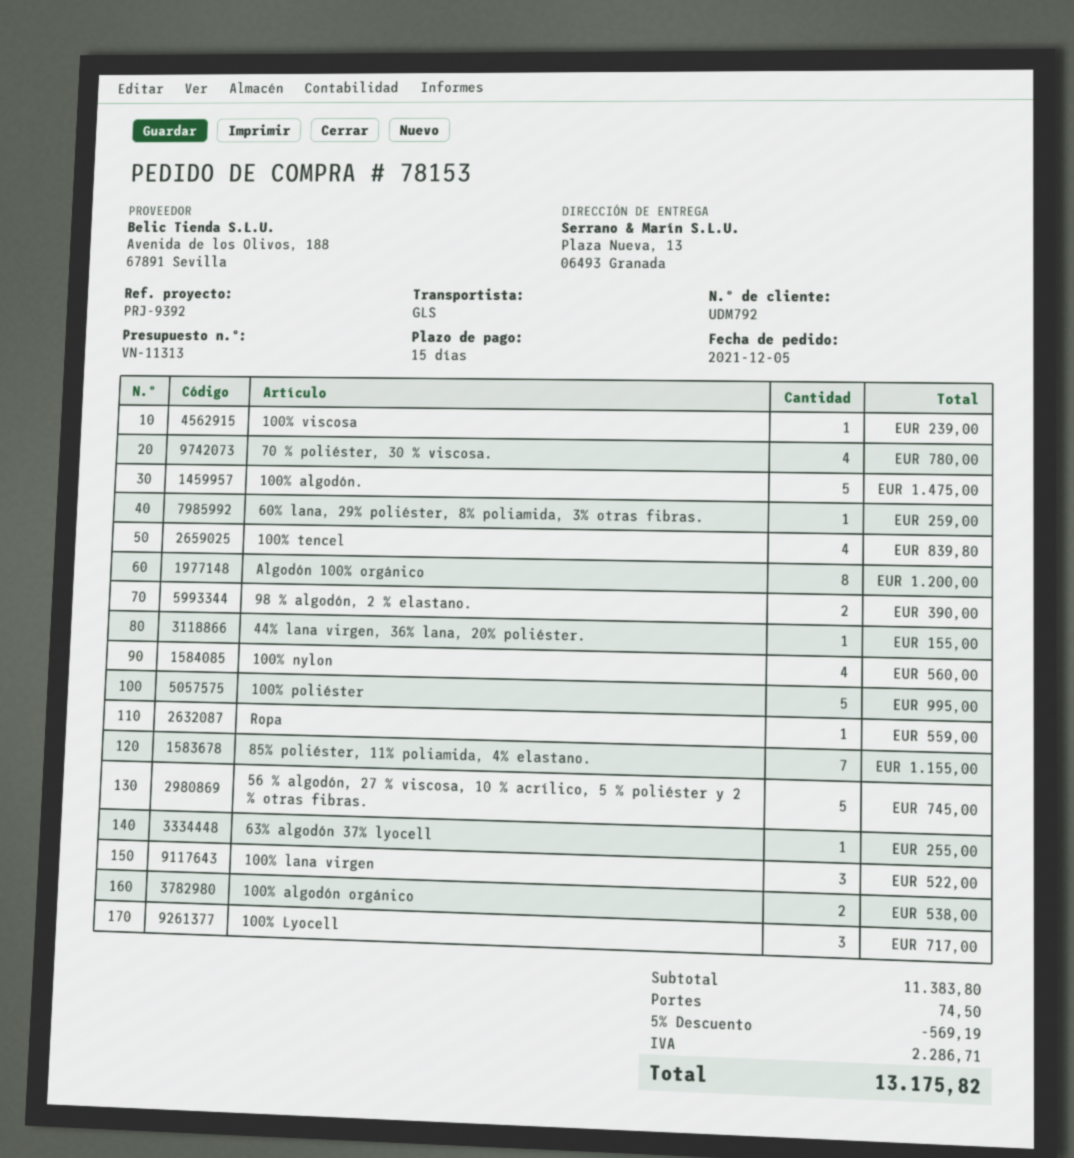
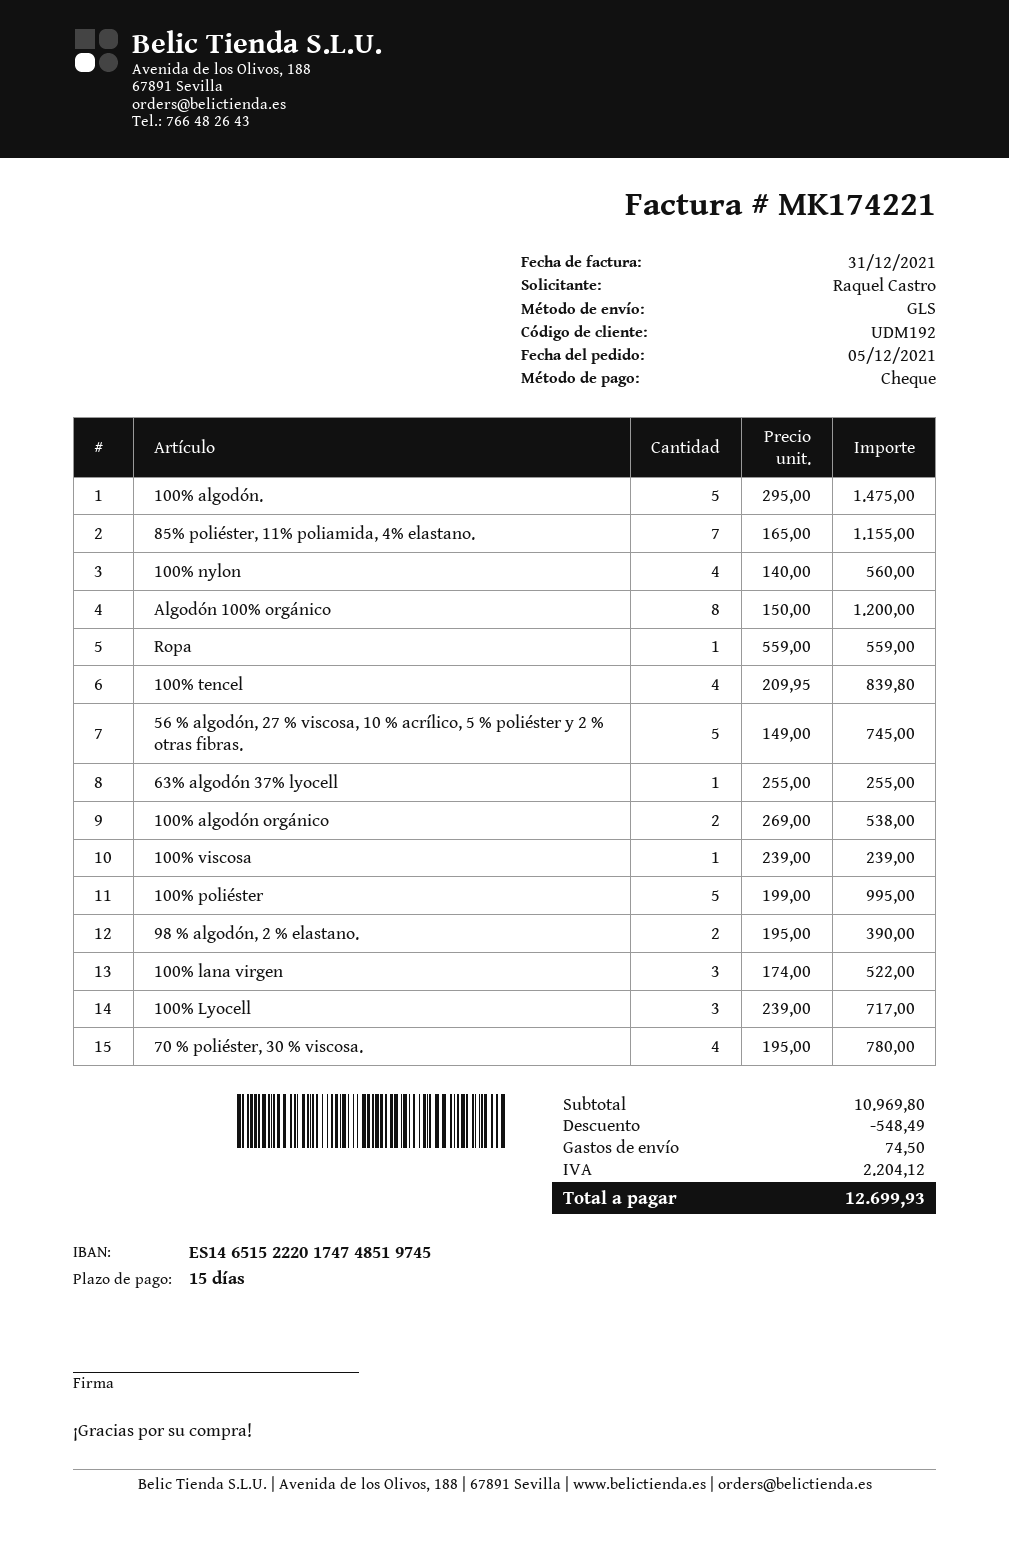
customer number: UDM792 -> UDM192
60% lana, 29% poliéster, 8% poliamida, 3% otras fibras.: 1 for 259.00 -> none
44% lana virgen, 36% lana, 20% poliéster.: 1 for 155.00 -> none
subtotal: 11383.80 -> 10969.80
discount: 569.19 -> 548.49
tax: 2286.71 -> 2204.12
total: 13175.82 -> 12699.93

